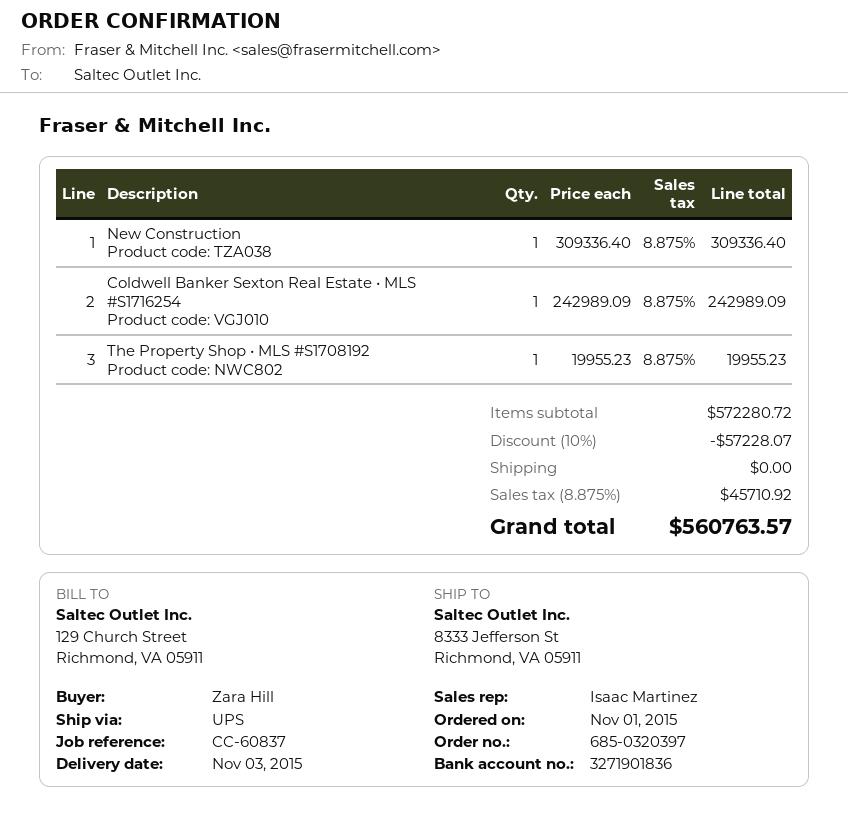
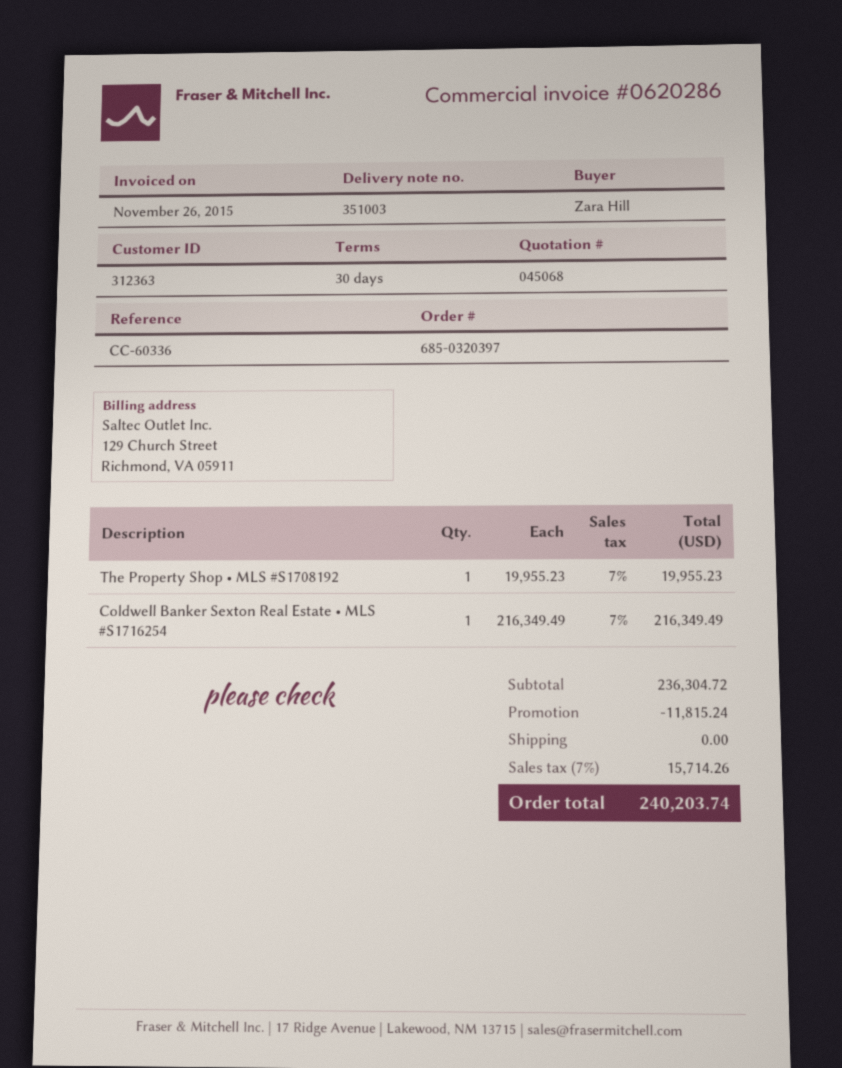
reference: CC-60837 -> CC-60336
New Construction: 1 x 309336.40 = 309336.40 -> none
Coldwell Banker Sexton Real Estate • MLS #S1716254: 1 x 242989.09 = 242989.09 -> 1 x 216349.49 = 216349.49
subtotal: 572280.72 -> 236304.72
discount: 57228.07 -> 11815.24
tax: 8.875% = 45710.92 -> 7% = 15714.26
total: 560763.57 -> 240203.74

